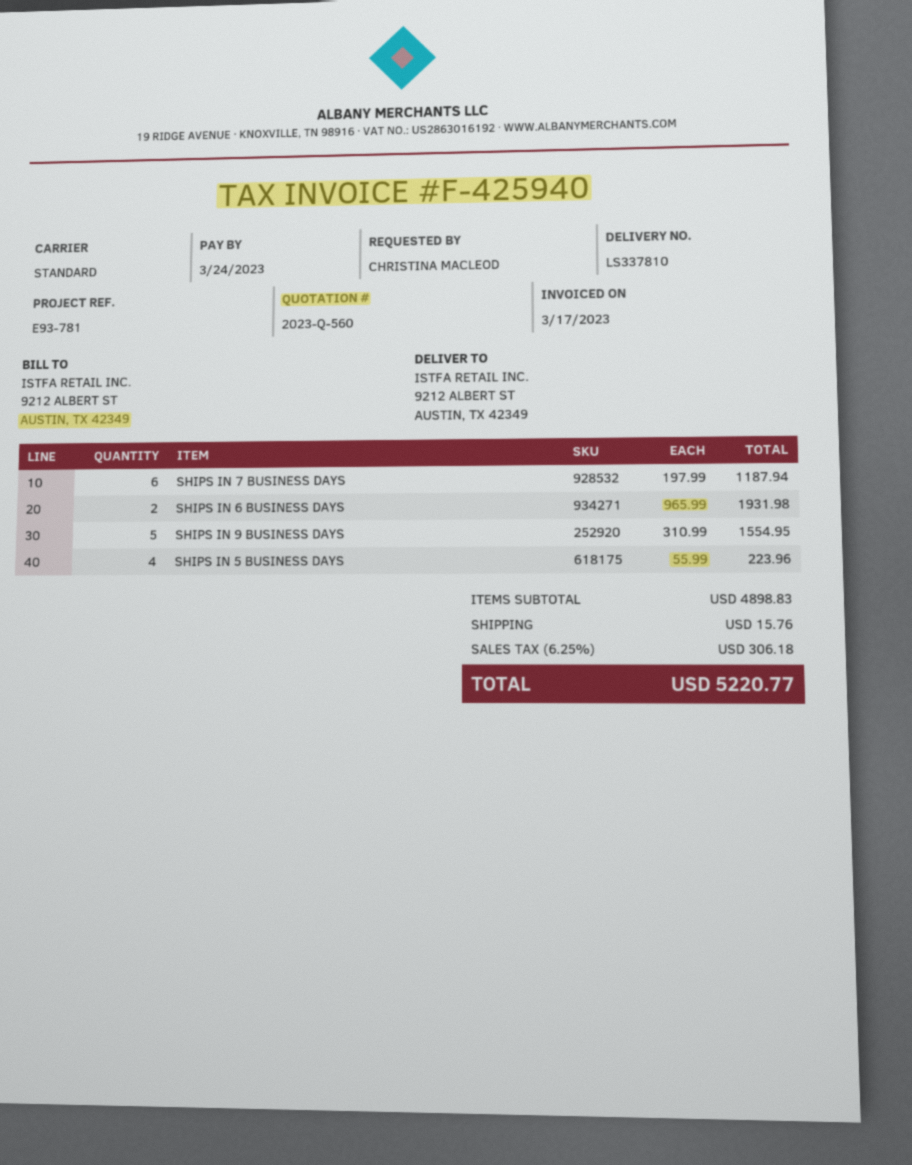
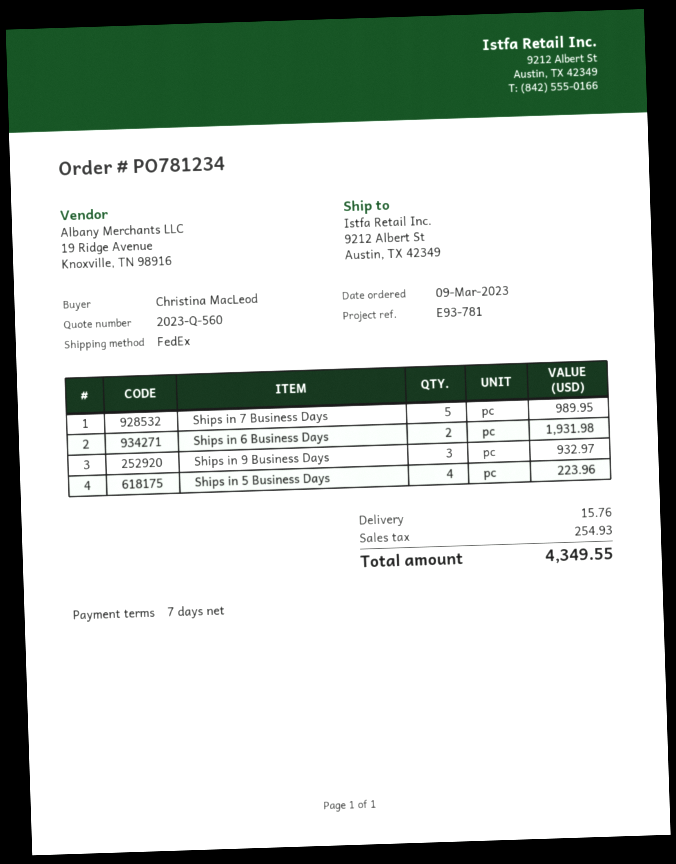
shipping method: standard -> FedEx
SHIPS IN 7 BUSINESS DAYS: 6 for 1187.94 -> 5 for 989.95
SHIPS IN 9 BUSINESS DAYS: 5 for 1554.95 -> 3 for 932.97
tax: 306.18 -> 254.93
total: 5220.77 -> 4349.55

